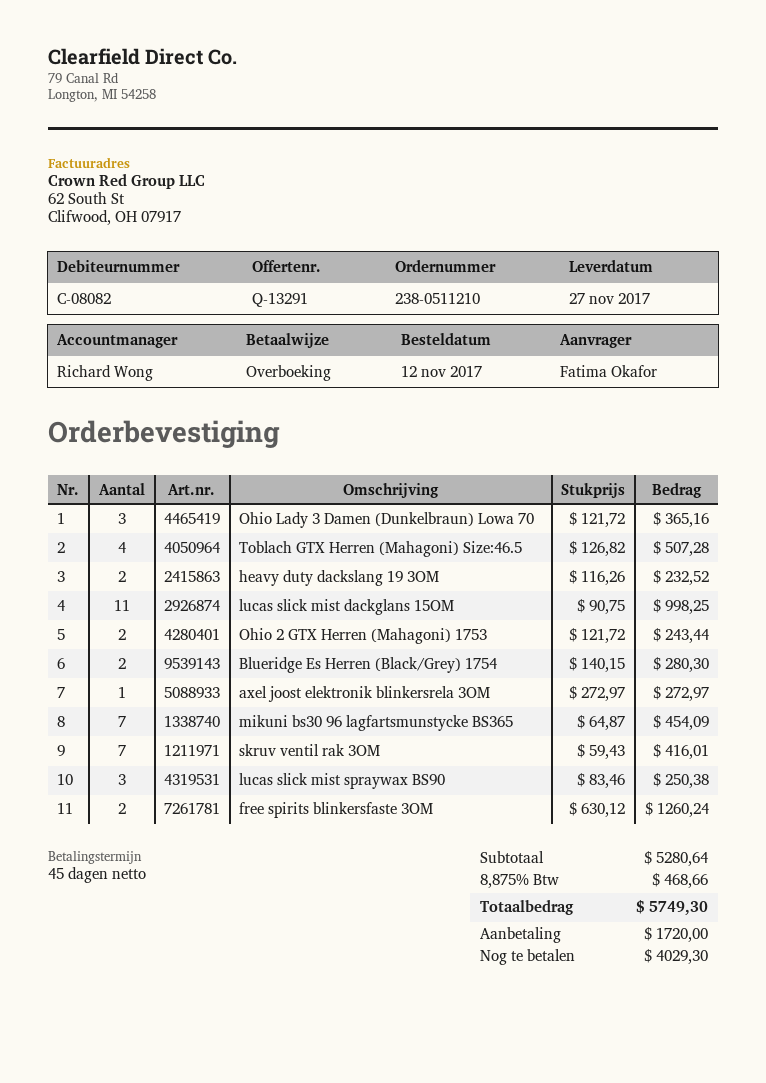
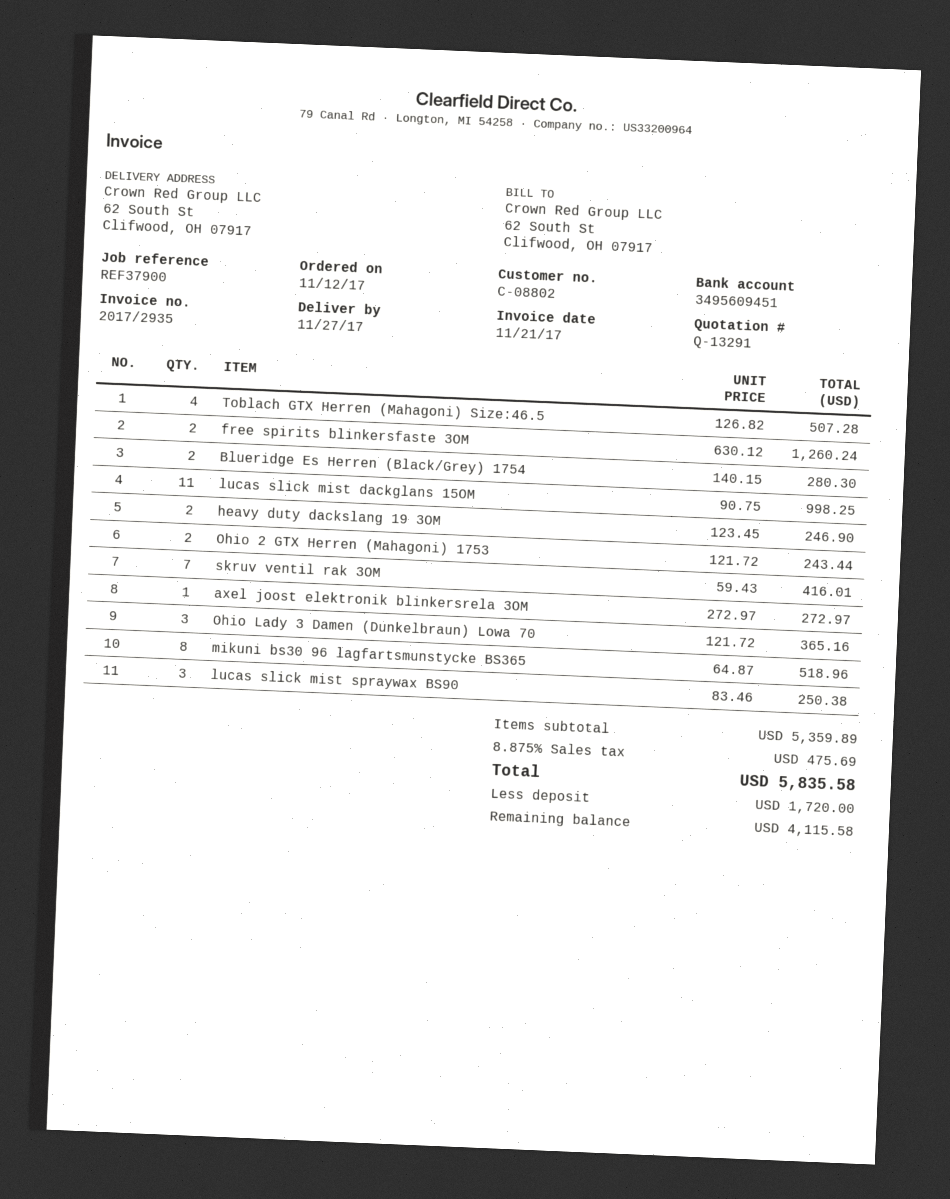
customer number: C-08082 -> C-08802
heavy duty dackslang 19 3OM: 2 x 116.26 = 232.52 -> 2 x 123.45 = 246.90
mikuni bs30 96 lagfartsmunstycke BS365: 7 x 64.87 = 454.09 -> 8 x 64.87 = 518.96
subtotal: 5280.64 -> 5359.89
tax: 8.875% = 468.66 -> 8.875% = 475.69
total: 5749.30 -> 5835.58
balance: 4029.30 -> 4115.58

